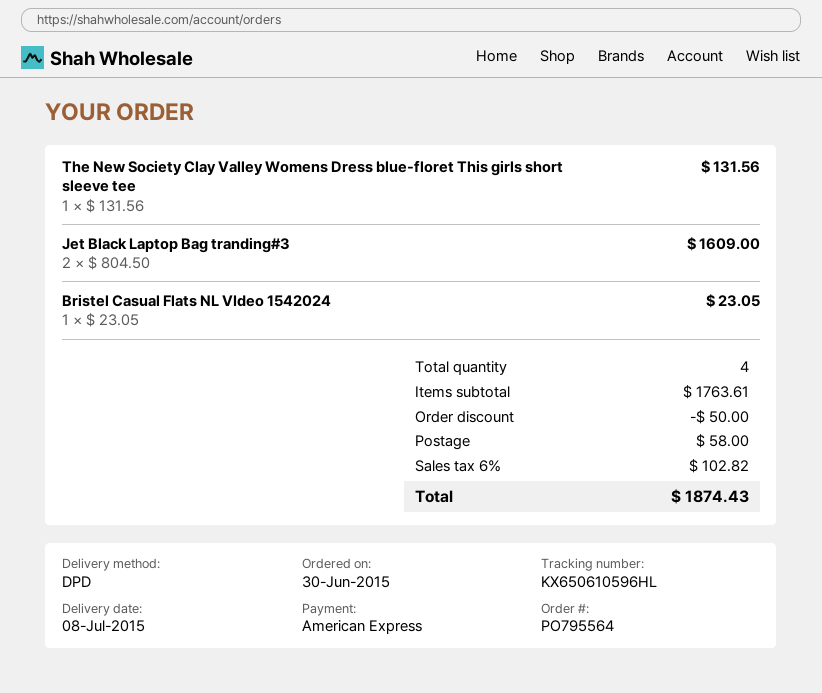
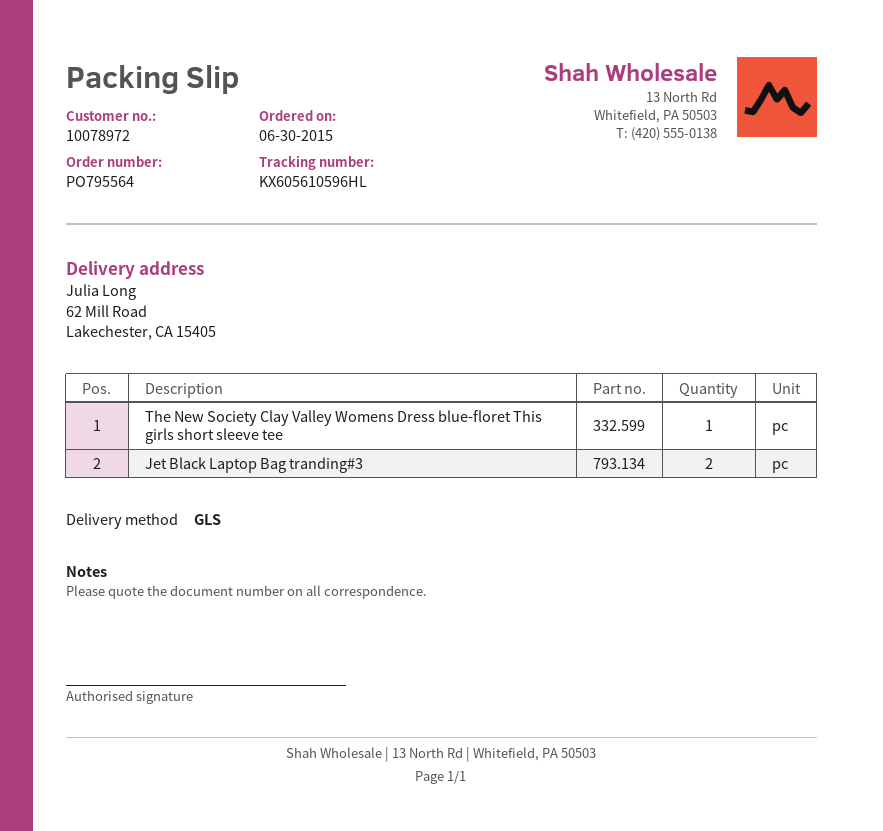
shipping method: DPD -> GLS
tracking number: KX650610596HL -> KX605610596HL
Bristel Casual Flats NL VIdeo 1542024: 1 -> none

